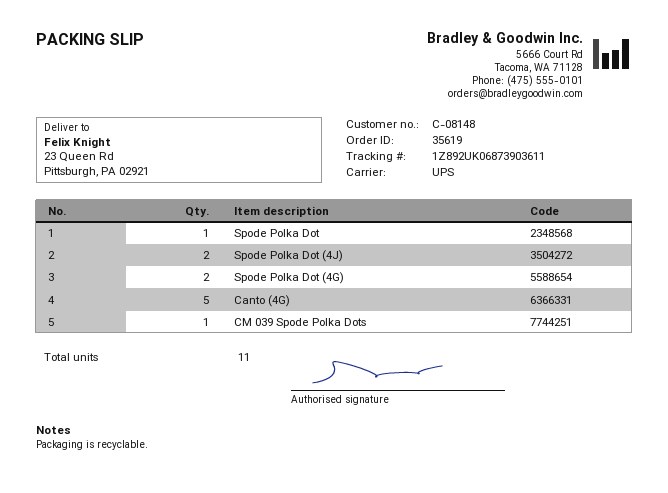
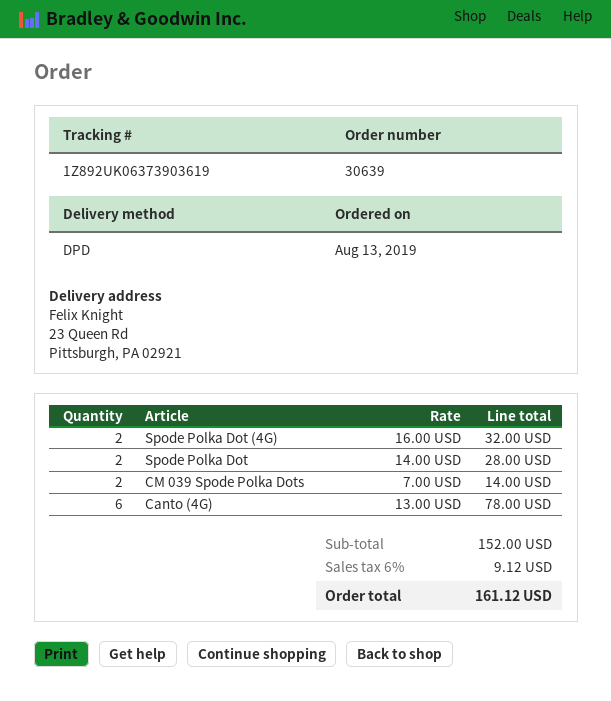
order number: 35619 -> 30639
shipping method: UPS -> DPD
tracking number: 1Z892UK06873903611 -> 1Z892UK06373903619
Spode Polka Dot: 1 -> 2
Spode Polka Dot (4J): 2 -> none
Canto (4G): 5 -> 6
CM 039 Spode Polka Dots: 1 -> 2

